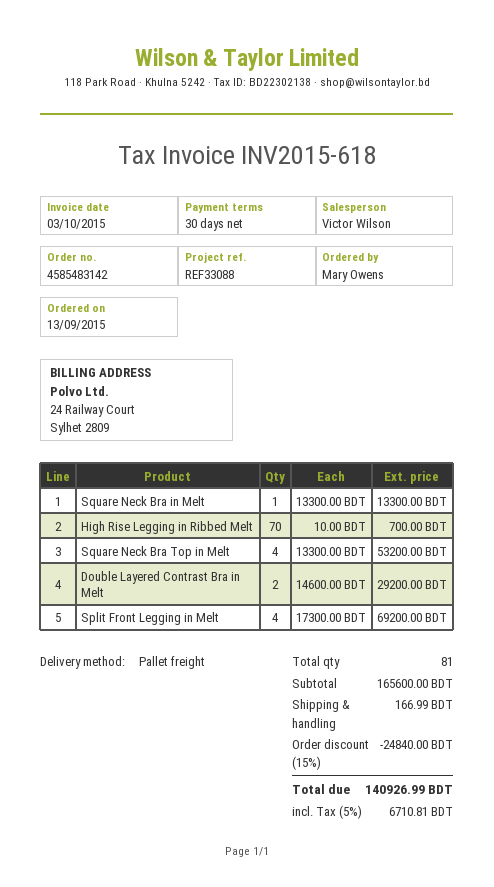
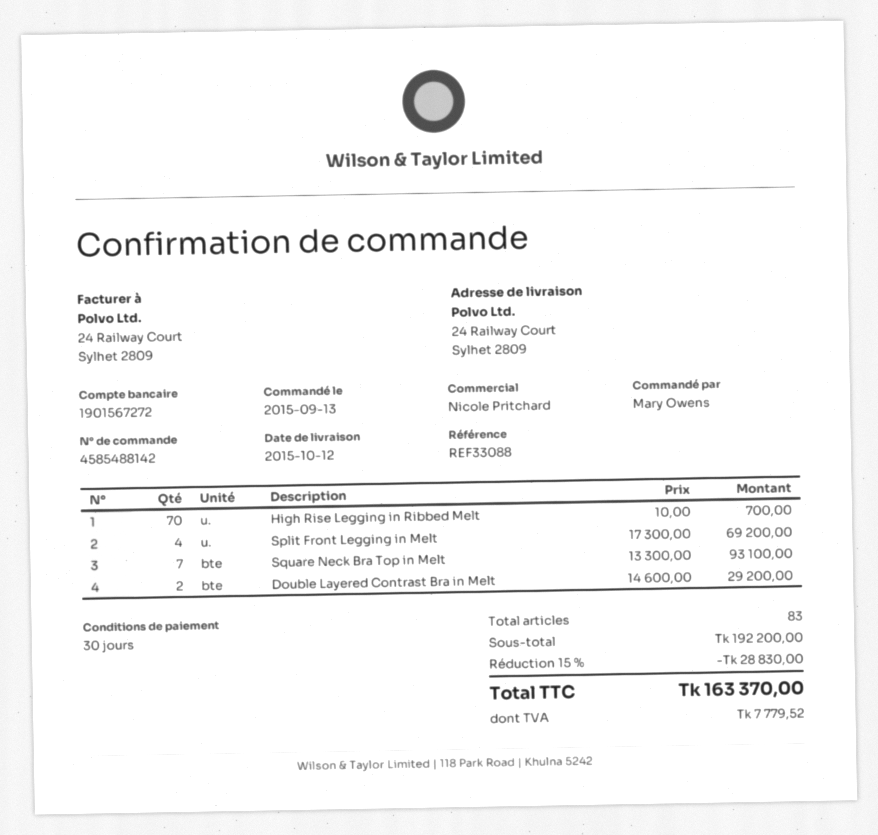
order number: 4585483142 -> 4585488142
sales rep: Victor Wilson -> Nicole Pritchard
Square Neck Bra in Melt: 1 x 13300.00 = 13300.00 -> none
Square Neck Bra Top in Melt: 4 x 13300.00 = 53200.00 -> 7 x 13300.00 = 93100.00
total quantity: 81 -> 83
subtotal: 165600.00 -> 192200.00
discount: 15% = 24840.00 -> 15% = 28830.00
shipping: 166.99 -> none
tax: 6710.81 -> 7779.52
total: 140926.99 -> 163370.00

